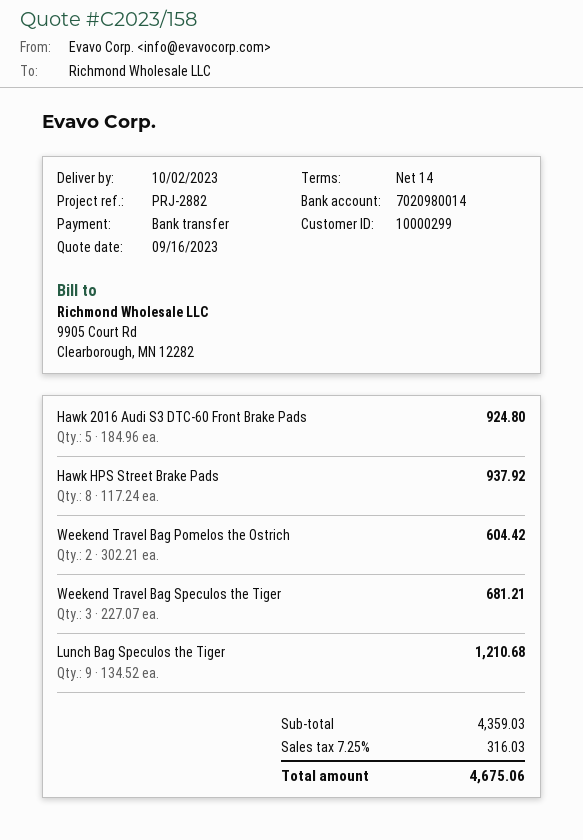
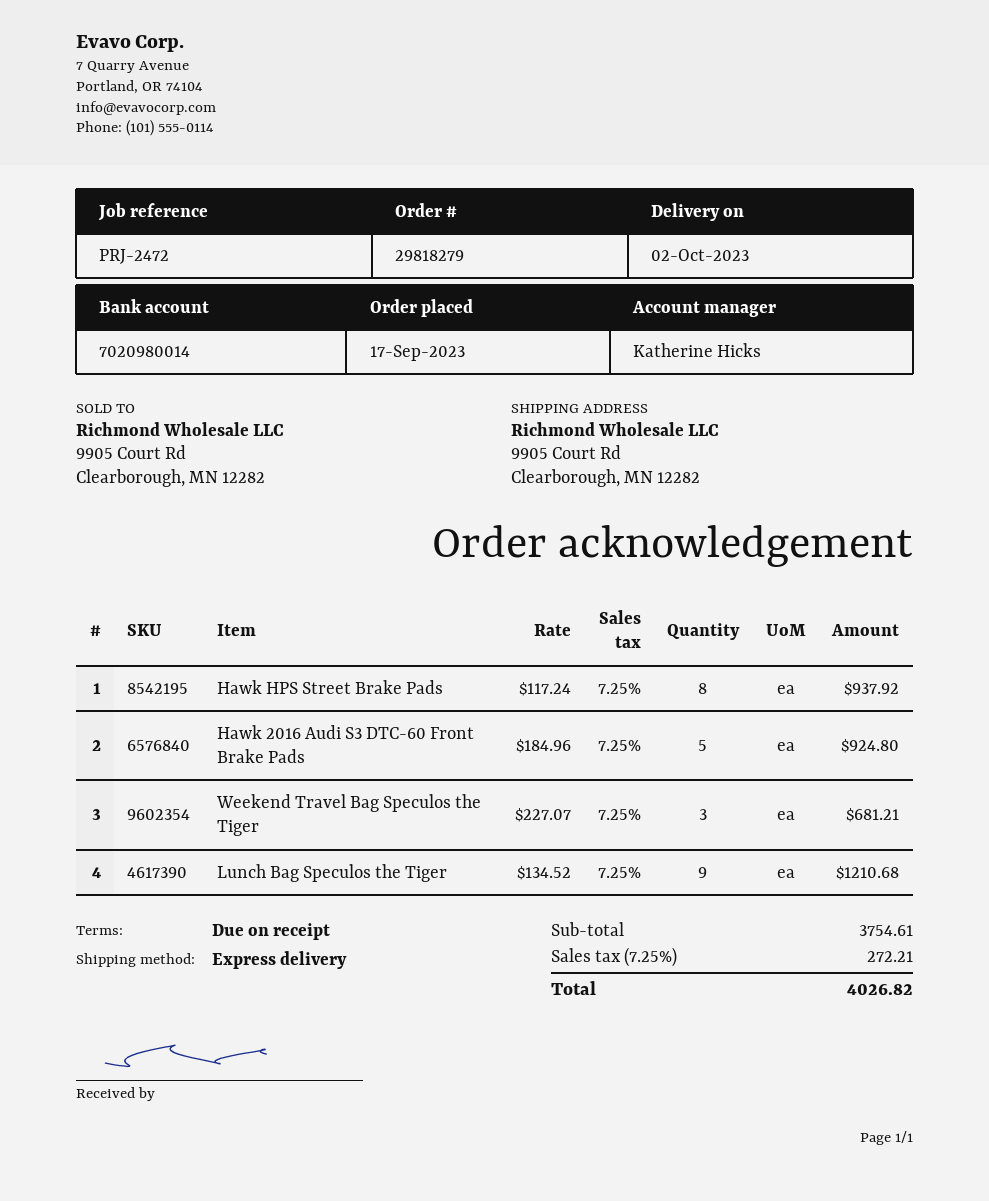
payment terms: 14 days -> on receipt
reference: PRJ-2882 -> PRJ-2472
Weekend Travel Bag Pomelos the Ostrich: 2 x 302.21 = 604.42 -> none
subtotal: 4359.03 -> 3754.61
tax: 7.25% = 316.03 -> 7.25% = 272.21
total: 4675.06 -> 4026.82

